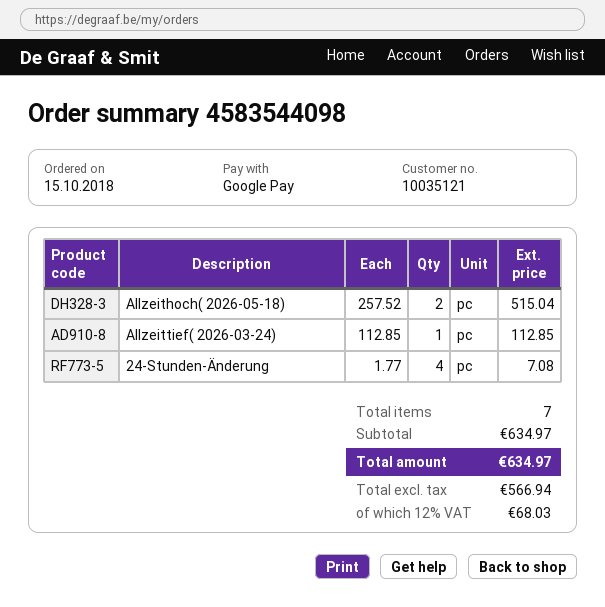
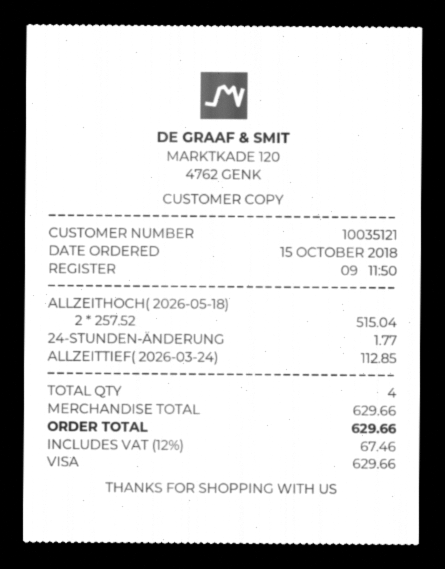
payment method: Google Pay -> Visa
24-Stunden-Änderung: 4 x 1.77 = 7.08 -> 1 x 1.77 = 1.77
total quantity: 7 -> 4
subtotal: 634.97 -> 629.66
tax: 12% = 68.03 -> 12% = 67.46
total: 634.97 -> 629.66

